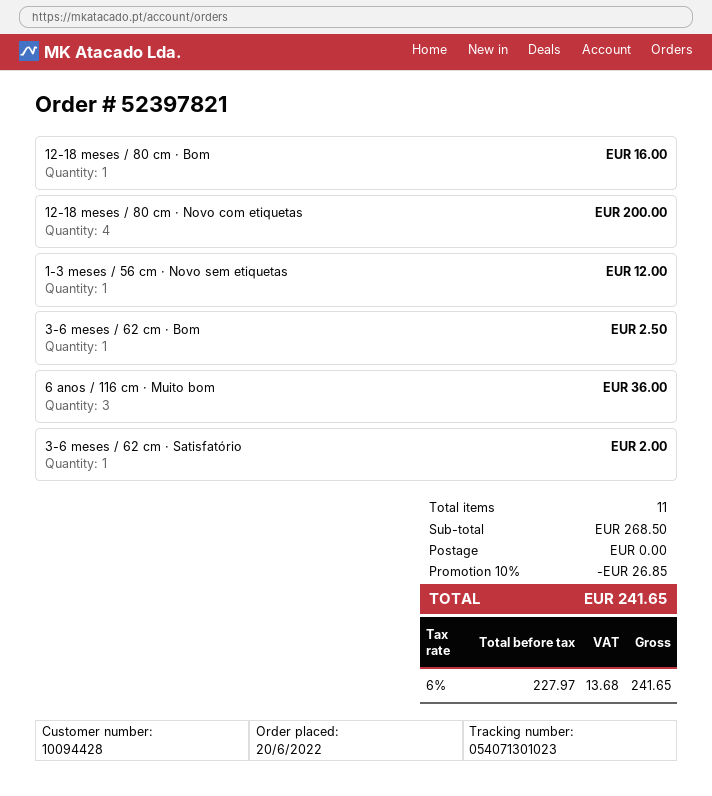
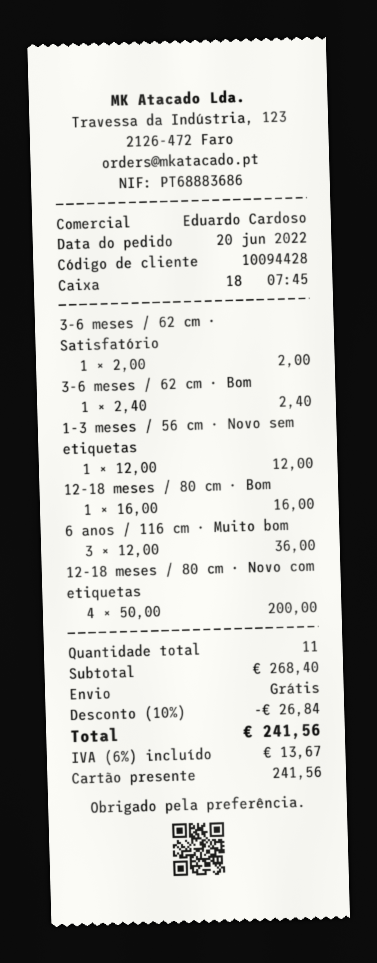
3-6 meses / 62 cm · Bom: 1 for 2.50 -> 1 for 2.40
subtotal: 268.50 -> 268.40
discount: 10% = 26.85 -> 10% = 26.84
tax: 6% = 13.68 -> 6% = 13.67
total: 241.65 -> 241.56

